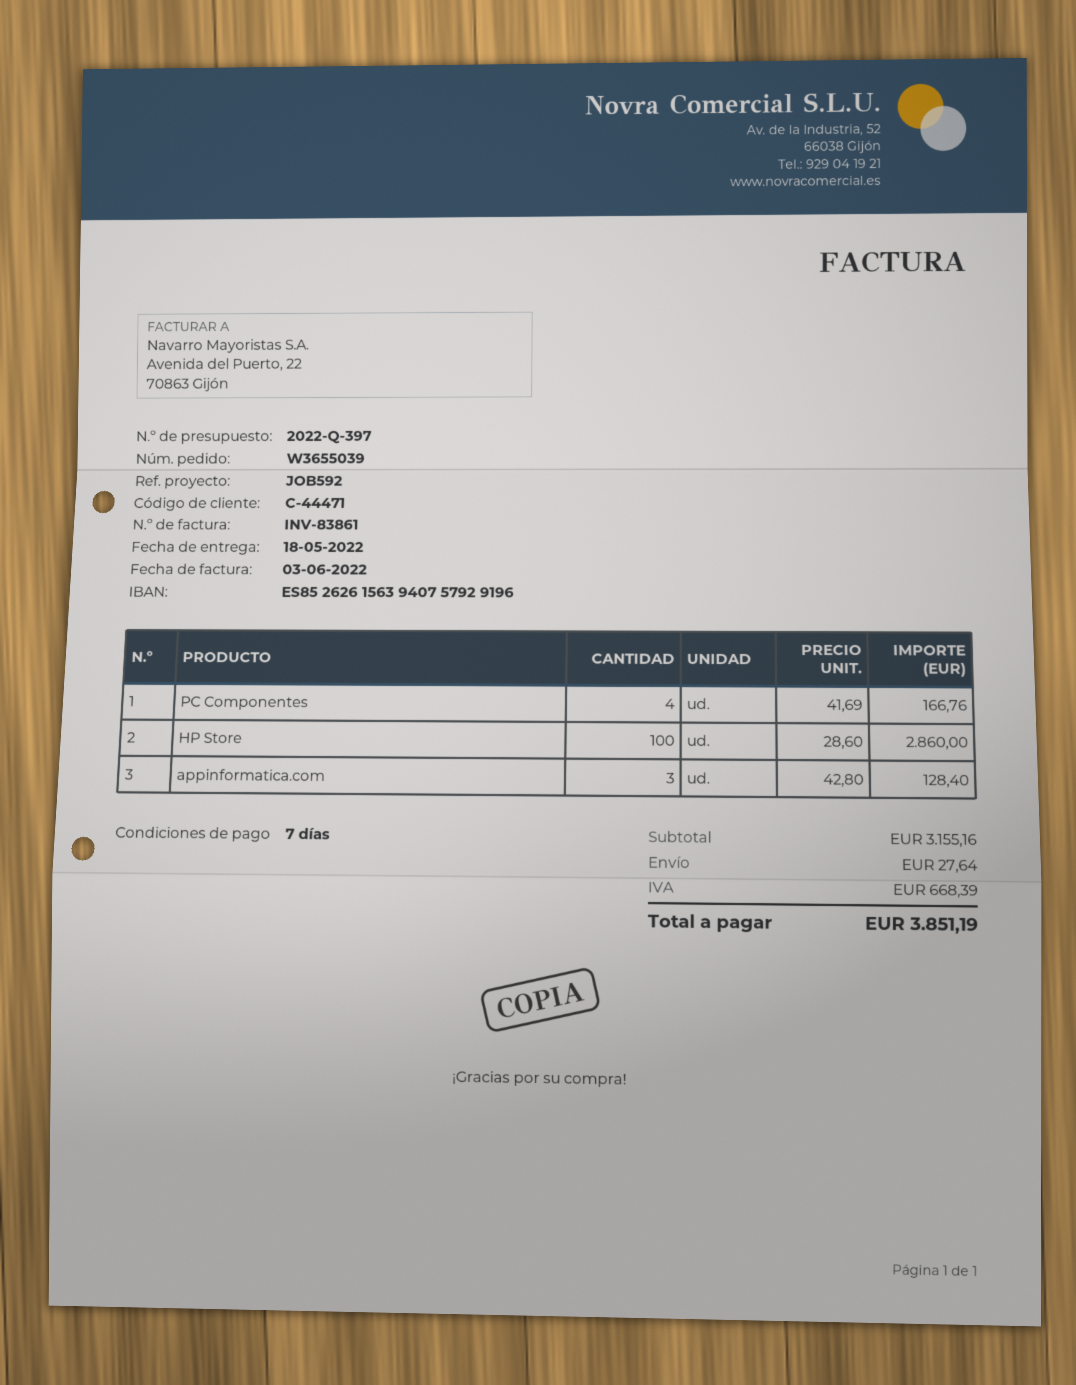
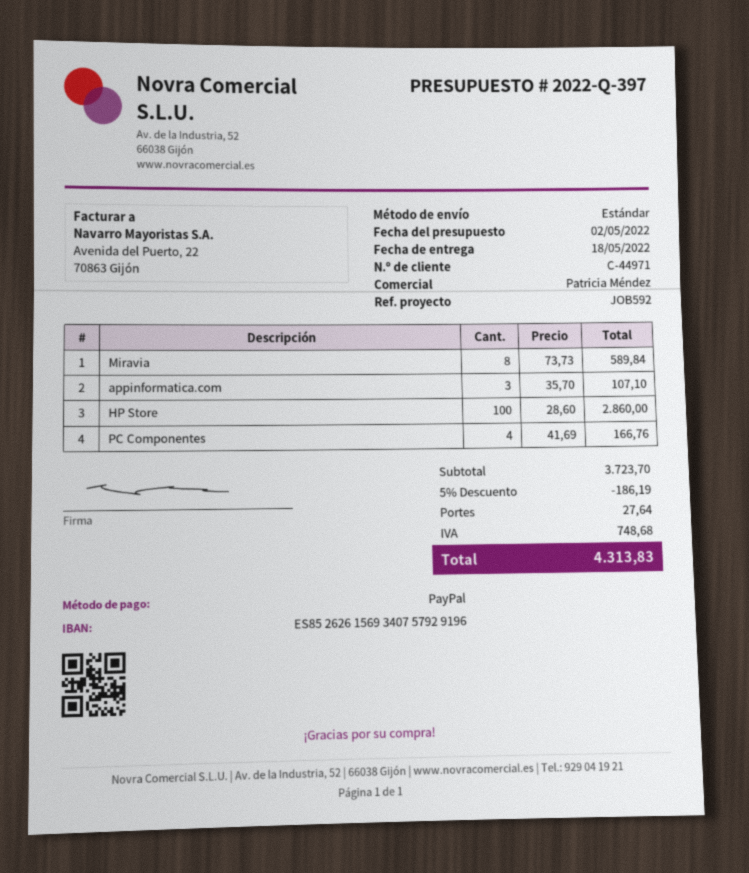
customer number: C-44471 -> C-44971
bank account: ES8526261563940757929196 -> ES8526261569340757929196
appinformatica.com: 3 x 42.80 = 128.40 -> 3 x 35.70 = 107.10
Miravia: none -> 8 x 73.73 = 589.84
subtotal: 3155.16 -> 3723.70
discount: none -> 5% = 186.19
tax: 668.39 -> 748.68
total: 3851.19 -> 4313.83

